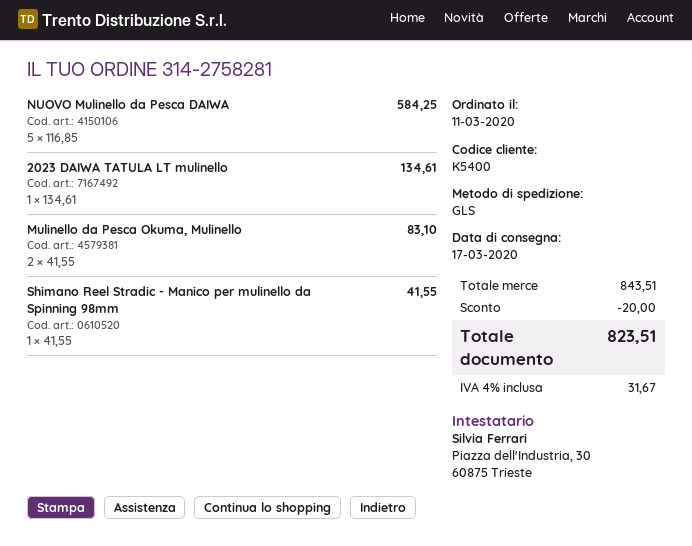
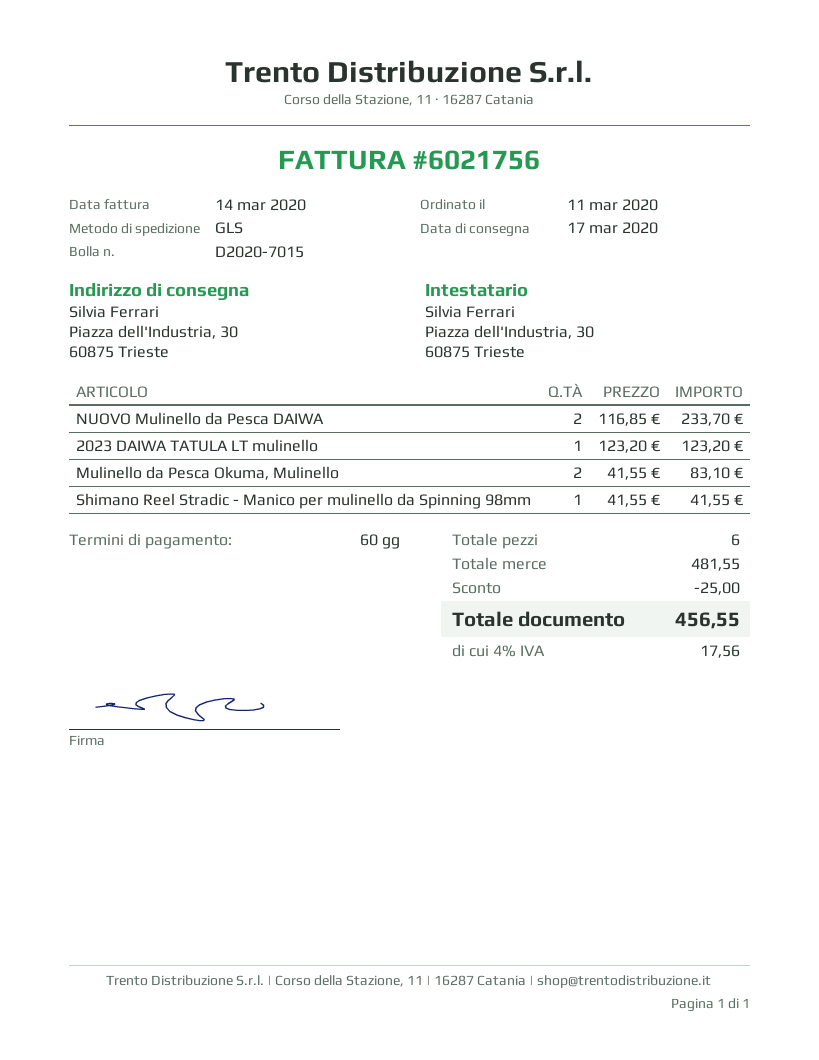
NUOVO Mulinello da Pesca DAIWA: 5 x 116.85 = 584.25 -> 2 x 116.85 = 233.70
2023 DAIWA TATULA LT mulinello: 1 x 134.61 = 134.61 -> 1 x 123.20 = 123.20
subtotal: 843.51 -> 481.55
discount: 20.00 -> 25.00
tax: 4% = 31.67 -> 4% = 17.56
total: 823.51 -> 456.55

